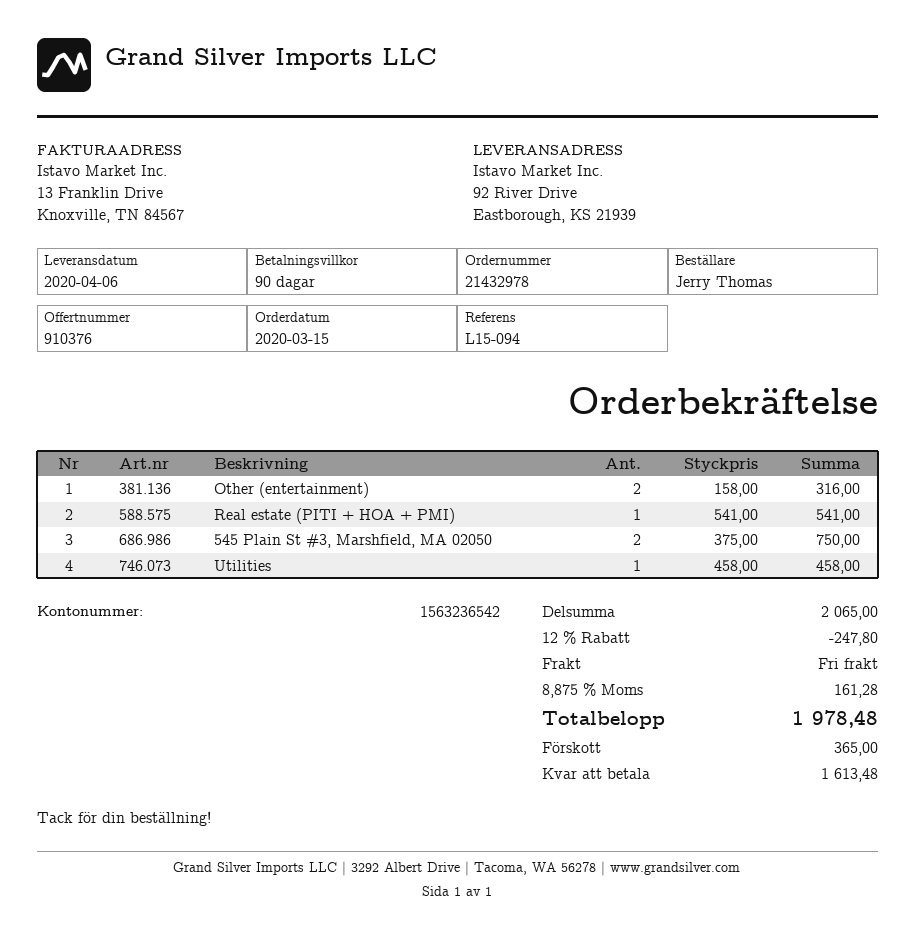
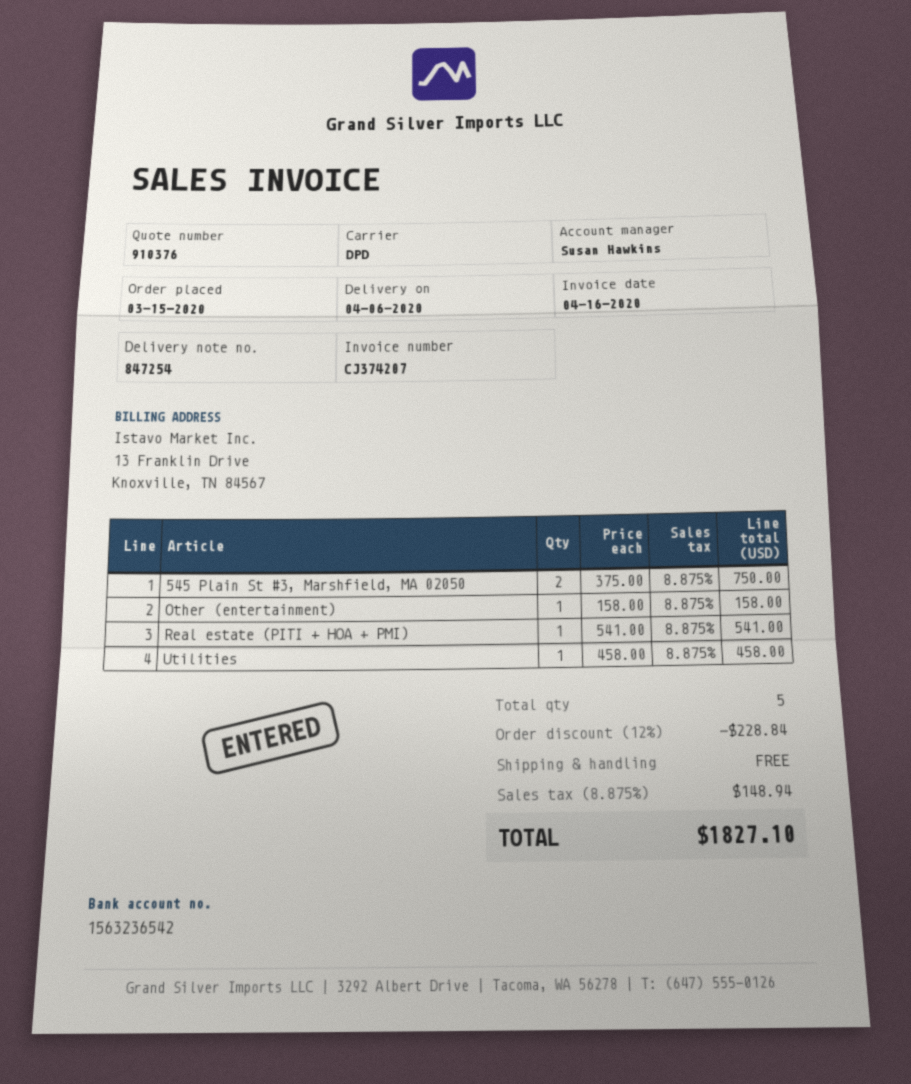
Other (entertainment): 2 x 158.00 = 316.00 -> 1 x 158.00 = 158.00
discount: 12% = 247.80 -> 12% = 228.84
tax: 8.875% = 161.28 -> 8.875% = 148.94
total: 1978.48 -> 1827.10

